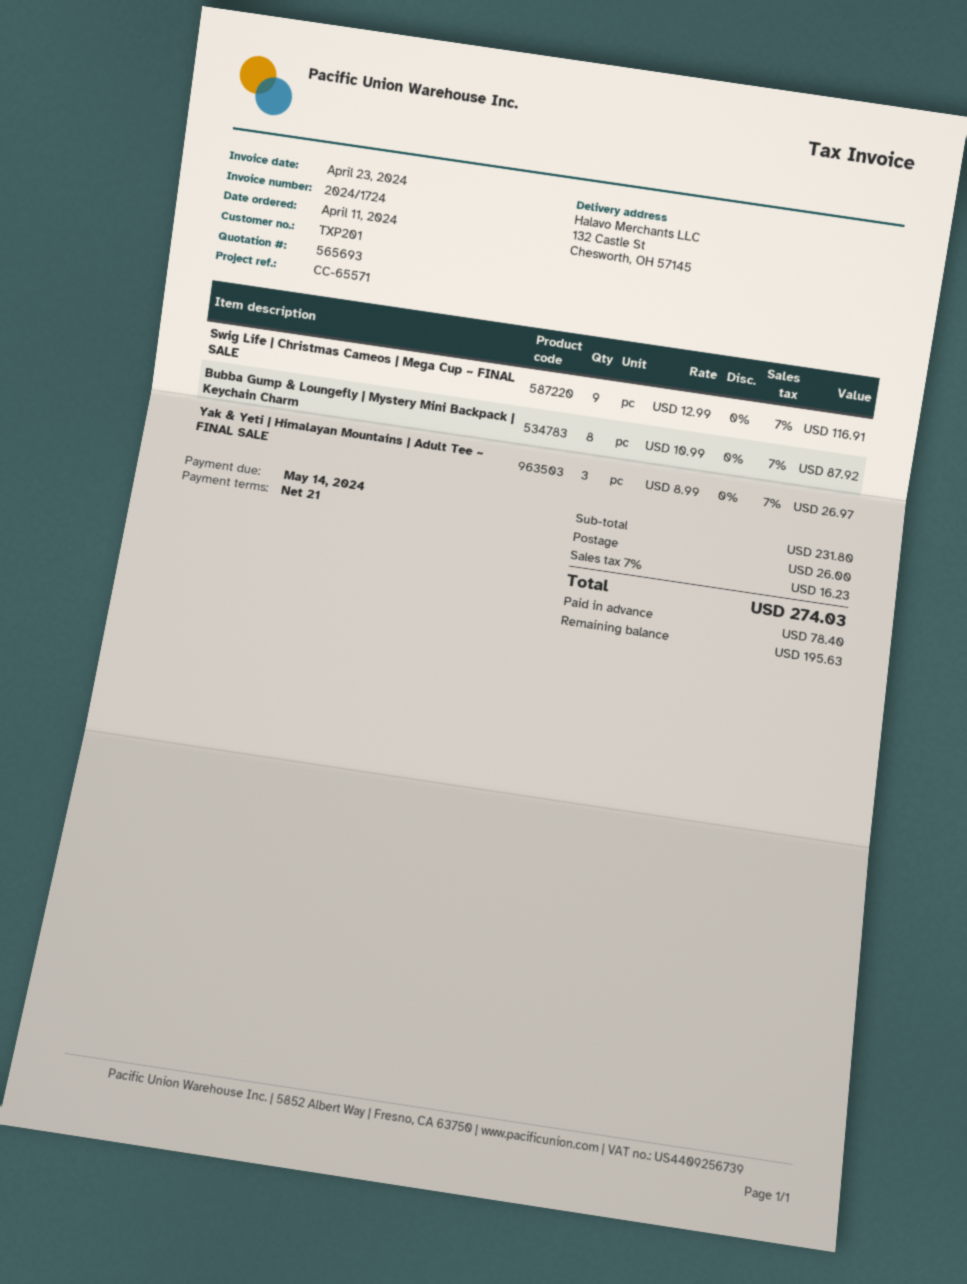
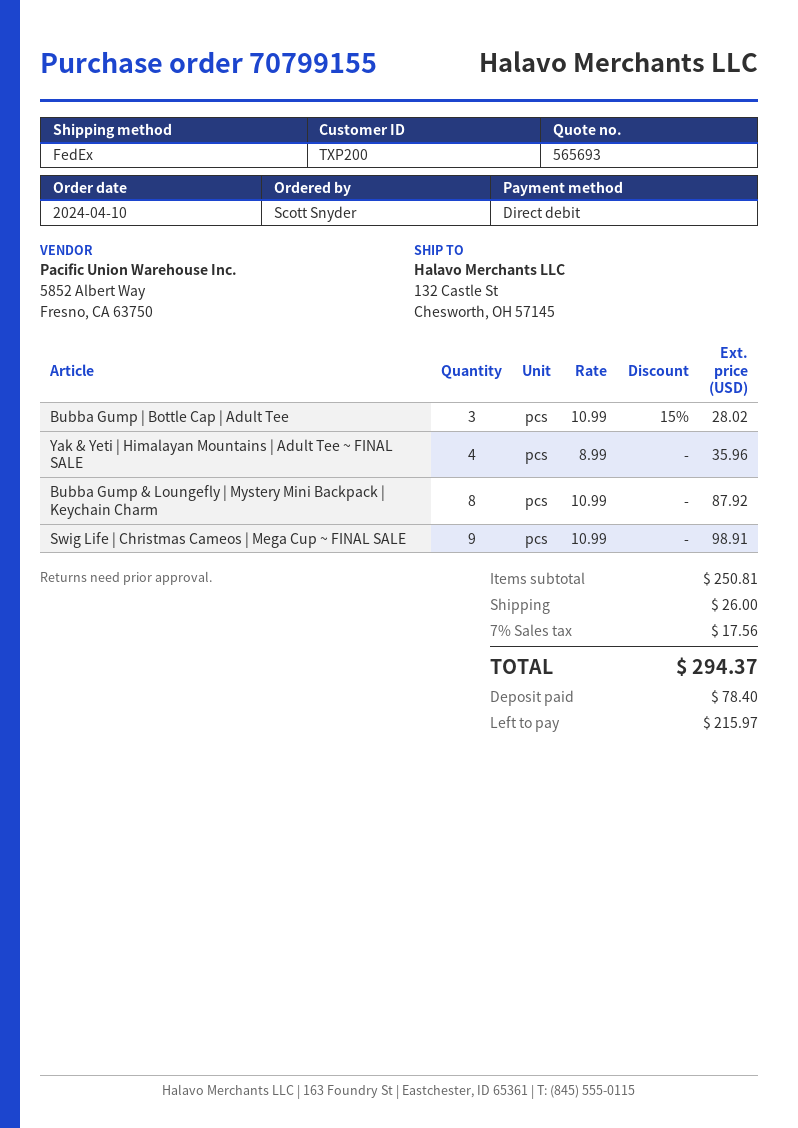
order date: 2024-04-11 -> 2024-04-10
customer number: TXP201 -> TXP200
Swig Life | Christmas Cameos | Mega Cup ~ FINAL SALE: 9 x 12.99 = 116.91 -> 9 x 10.99 = 98.91
Yak & Yeti | Himalayan Mountains | Adult Tee ~ FINAL SALE: 3 x 8.99 = 26.97 -> 4 x 8.99 = 35.96
Bubba Gump | Bottle Cap | Adult Tee: none -> 3 x 10.99 - 15% = 28.02
subtotal: 231.80 -> 250.81
tax: 7% = 16.23 -> 7% = 17.56
total: 274.03 -> 294.37
balance: 195.63 -> 215.97

